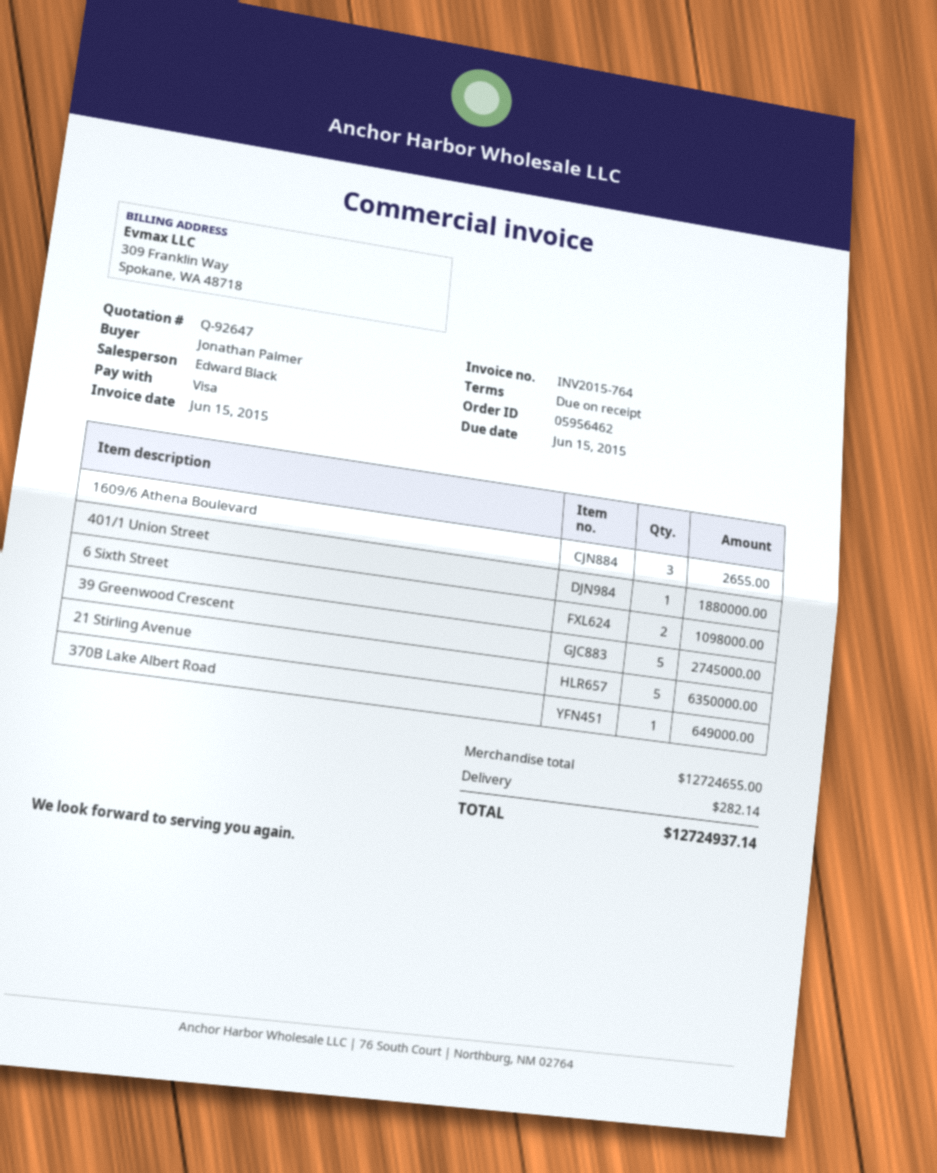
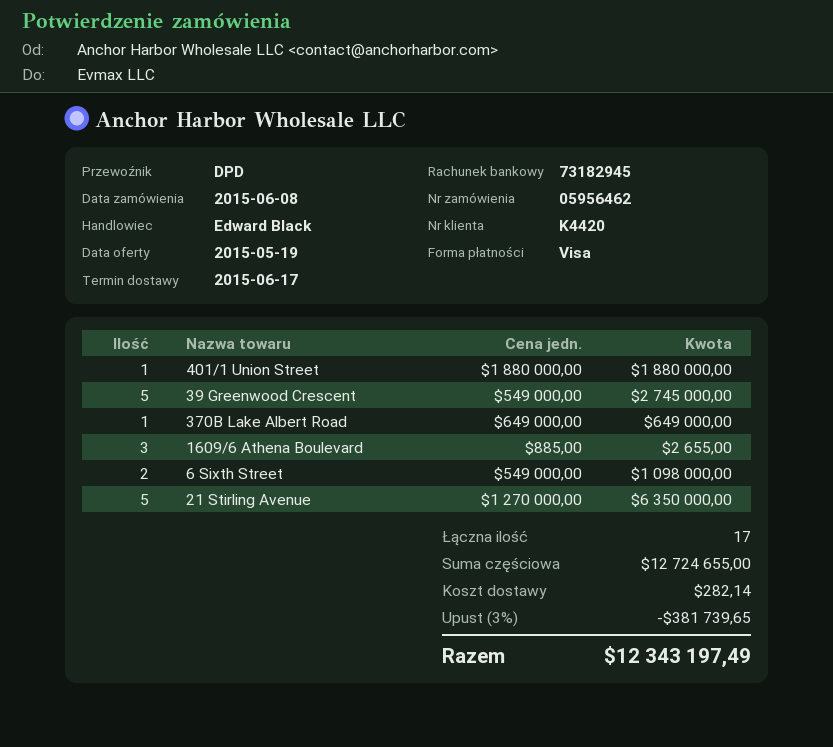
discount: none -> 3% = 381739.65
total: 12724937.14 -> 12343197.49

